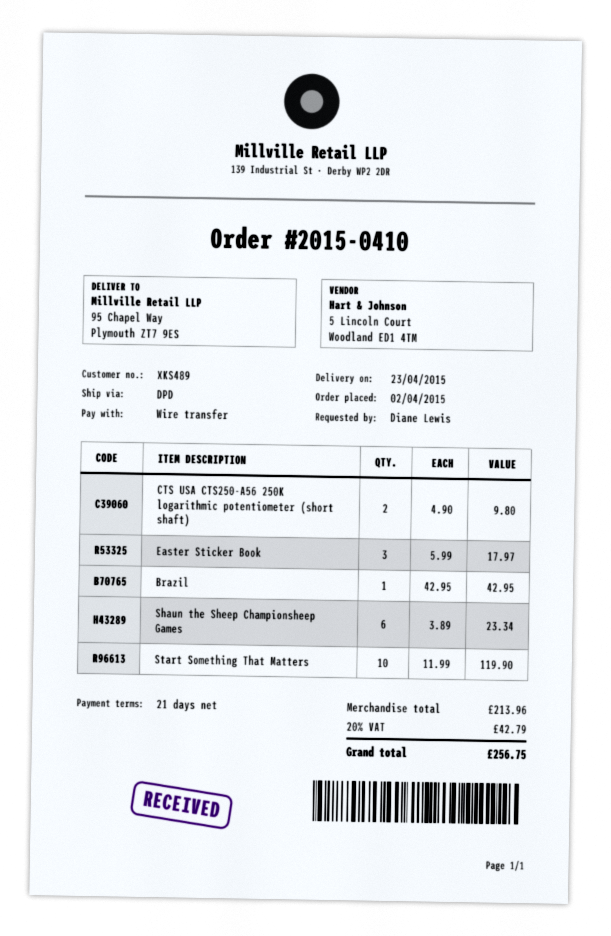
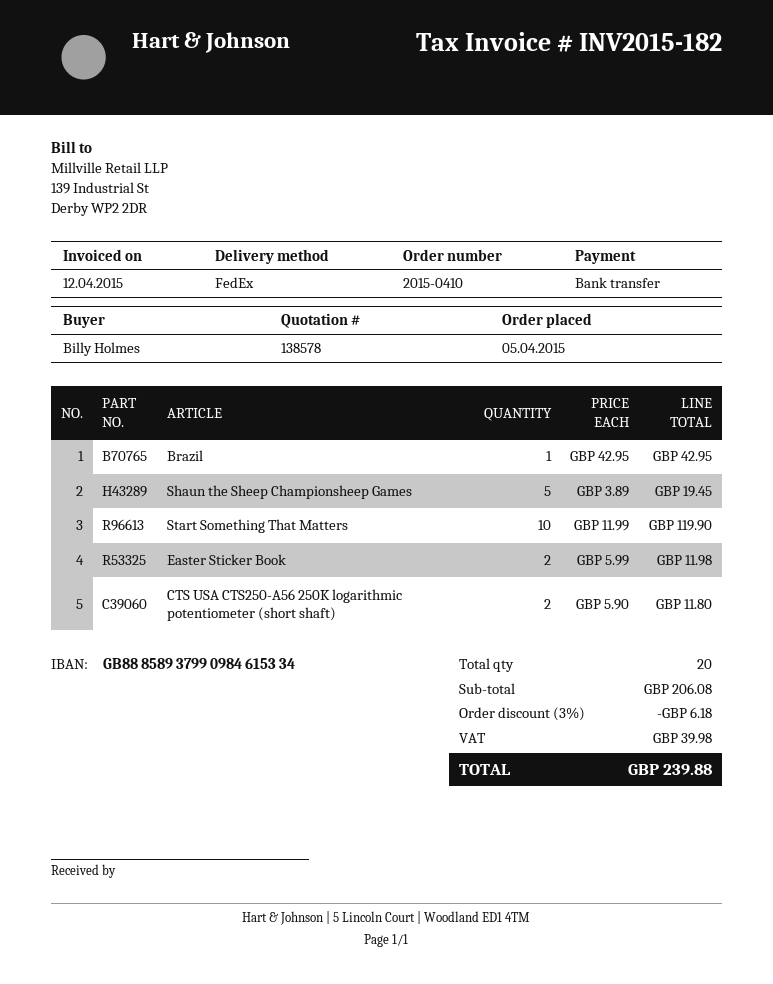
order date: 2015-04-02 -> 2015-04-05
ordered by: Diane Lewis -> Billy Holmes
shipping method: DPD -> FedEx
CTS USA CTS250-A56 250K logarithmic potentiometer (short shaft): 2 x 4.90 = 9.80 -> 2 x 5.90 = 11.80
Easter Sticker Book: 3 x 5.99 = 17.97 -> 2 x 5.99 = 11.98
Shaun the Sheep Championsheep Games: 6 x 3.89 = 23.34 -> 5 x 3.89 = 19.45
subtotal: 213.96 -> 206.08
discount: none -> 3% = 6.18
tax: 42.79 -> 39.98
total: 256.75 -> 239.88

